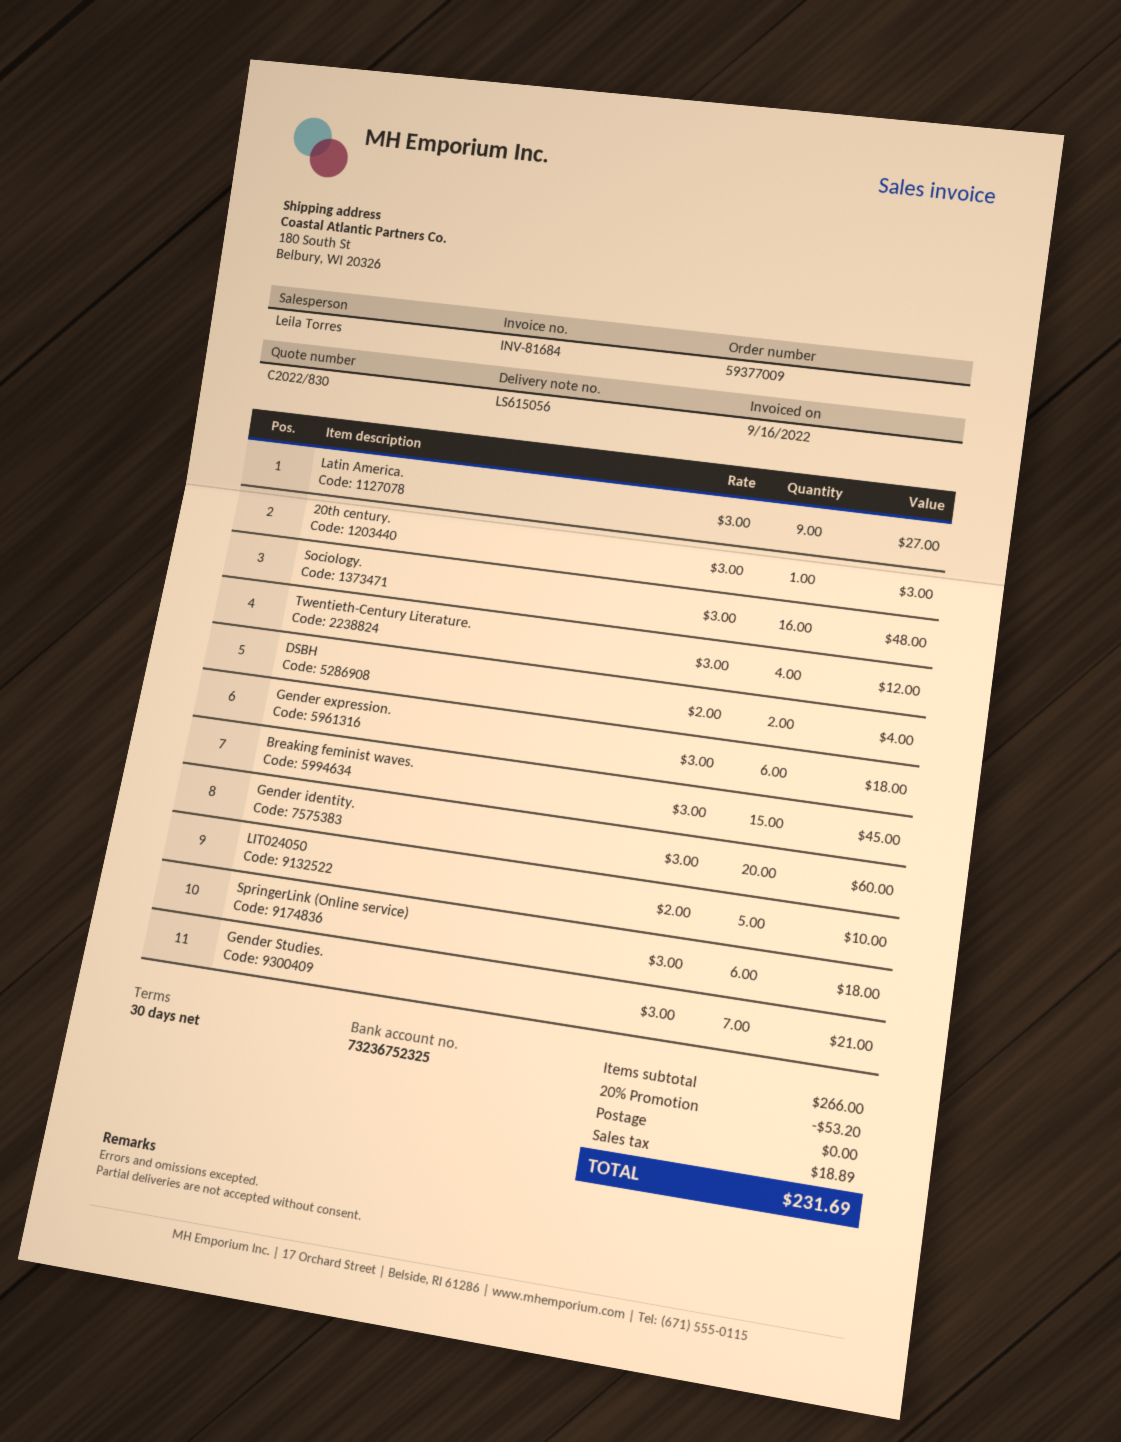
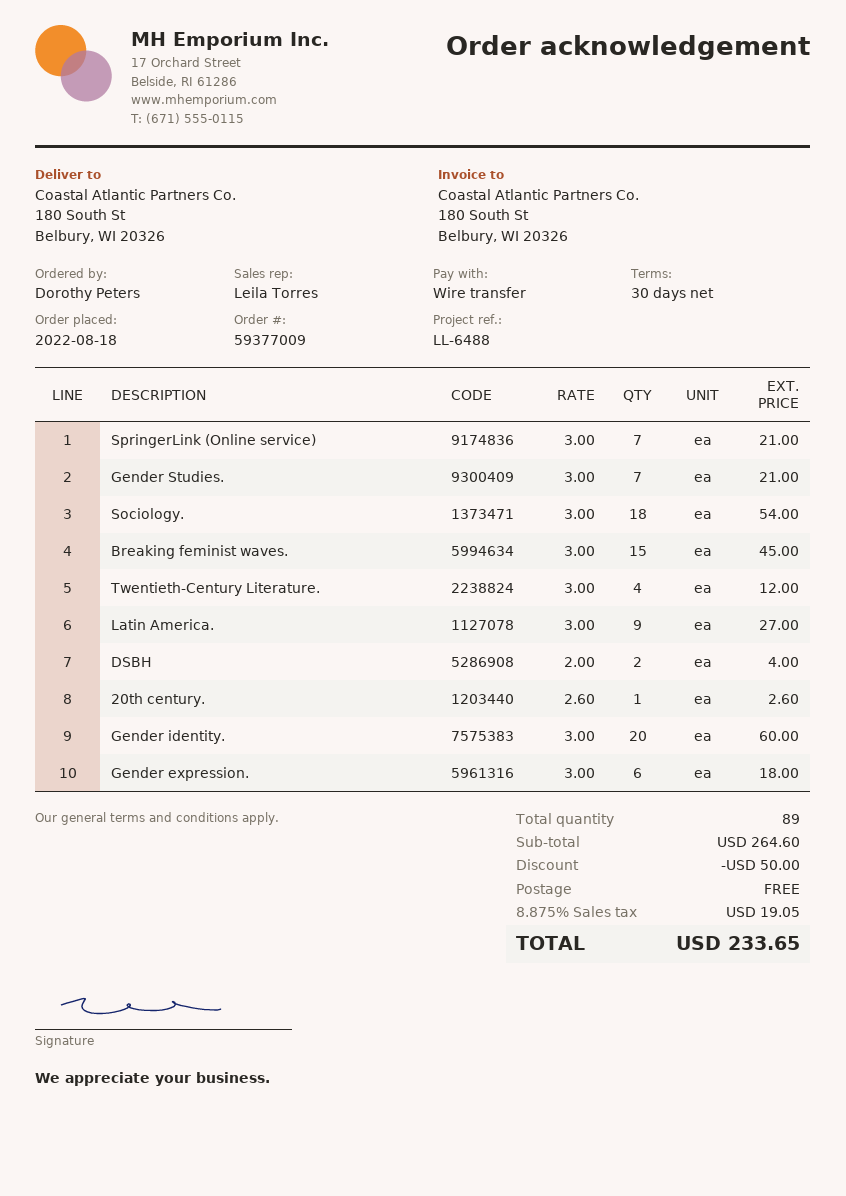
20th century.: 1 x 3.00 = 3.00 -> 1 x 2.60 = 2.60
Sociology.: 16 x 3.00 = 48.00 -> 18 x 3.00 = 54.00
LIT024050: 5 x 2.00 = 10.00 -> none
SpringerLink (Online service): 6 x 3.00 = 18.00 -> 7 x 3.00 = 21.00
subtotal: 266.00 -> 264.60
discount: 53.20 -> 50.00
tax: 18.89 -> 19.05
total: 231.69 -> 233.65

